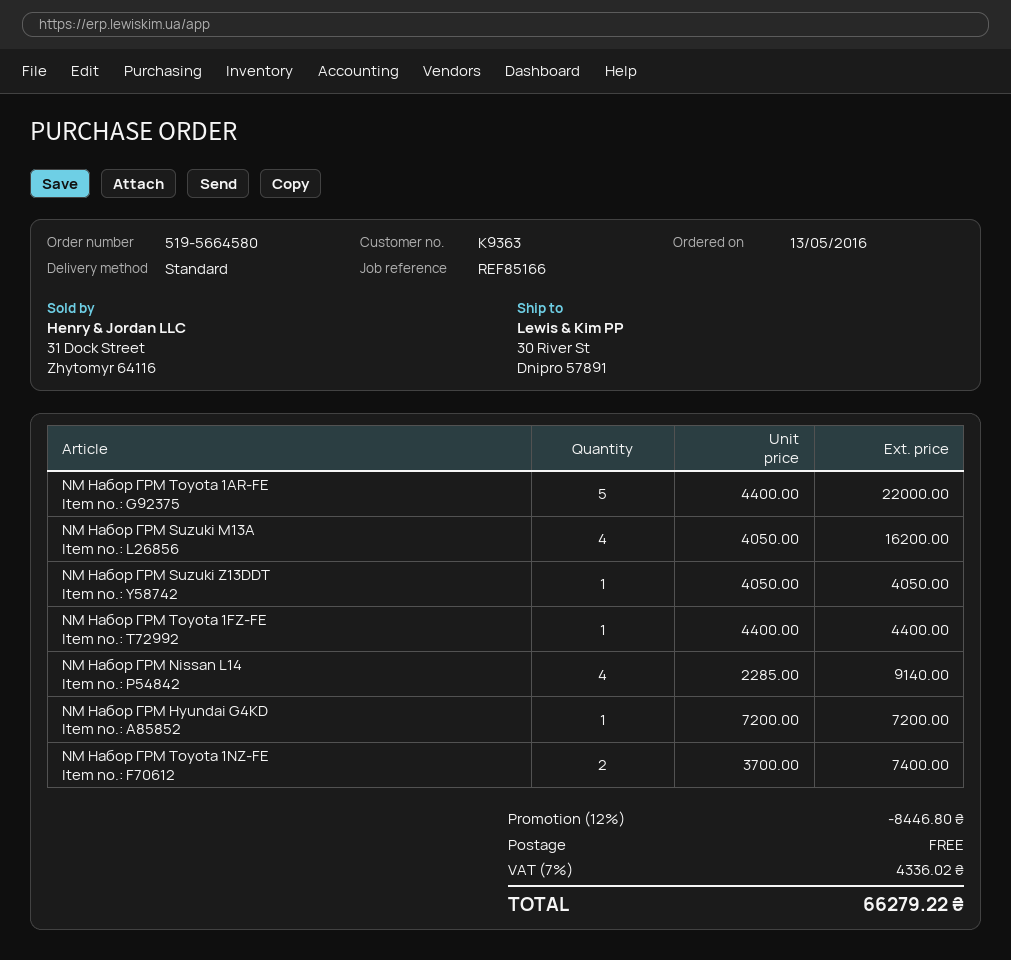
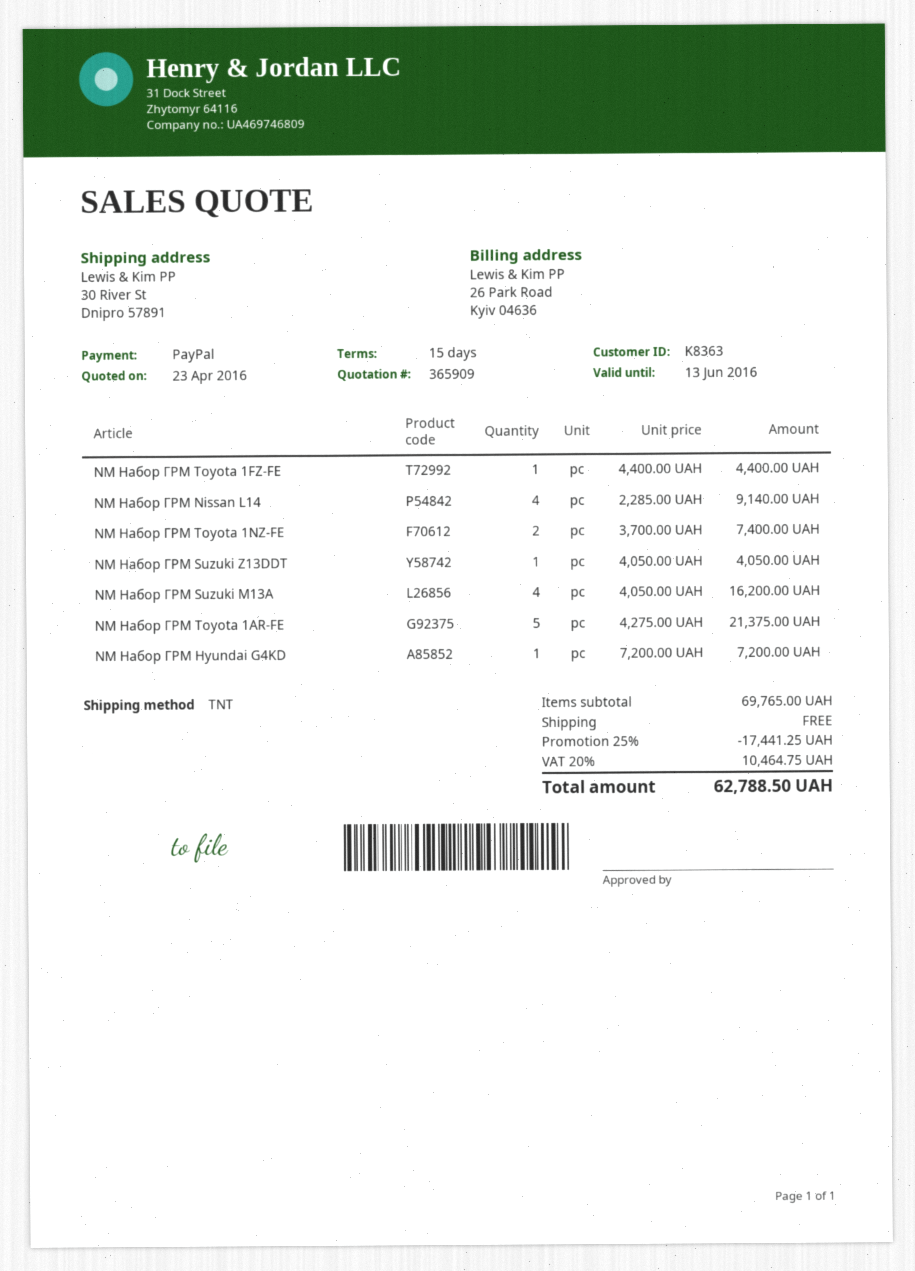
customer number: K9363 -> K8363
shipping method: standard -> TNT
NM Набор ГРМ Toyota 1AR-FE: 5 x 4400.00 = 22000.00 -> 5 x 4275.00 = 21375.00
discount: 12% = 8446.80 -> 25% = 17441.25
tax: 7% = 4336.02 -> 20% = 10464.75
total: 66279.22 -> 62788.50

